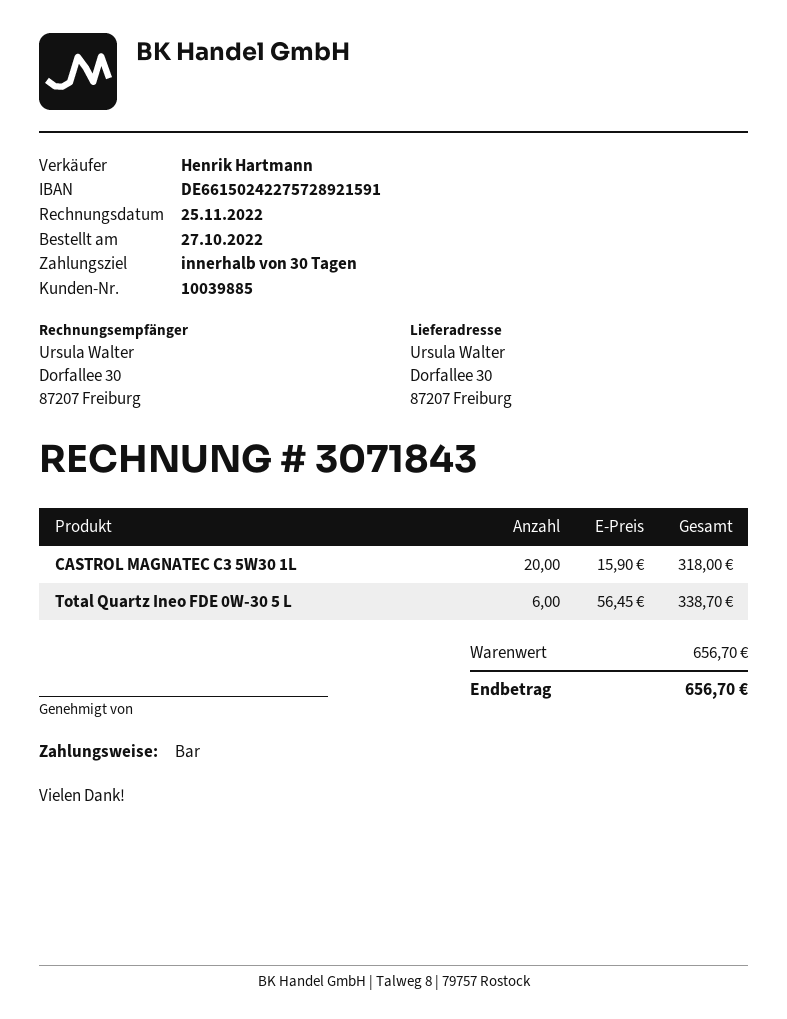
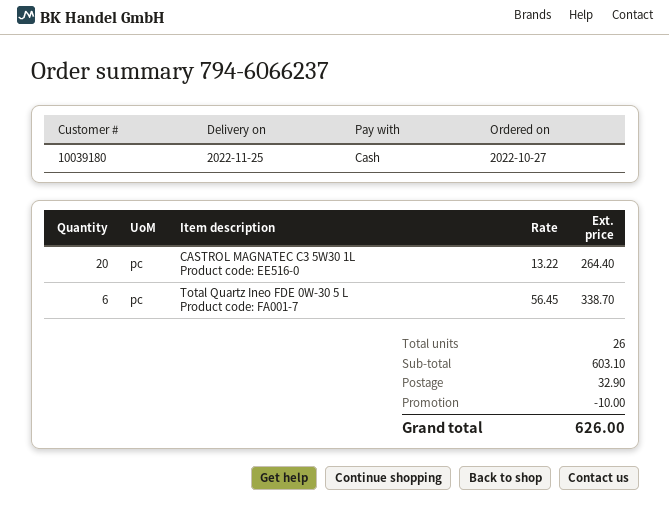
customer number: 10039885 -> 10039180
CASTROL MAGNATEC C3 5W30 1L: 20 x 15.90 = 318.00 -> 20 x 13.22 = 264.40
subtotal: 656.70 -> 603.10
discount: none -> 10.00
shipping: none -> 32.90
total: 656.70 -> 626.00

